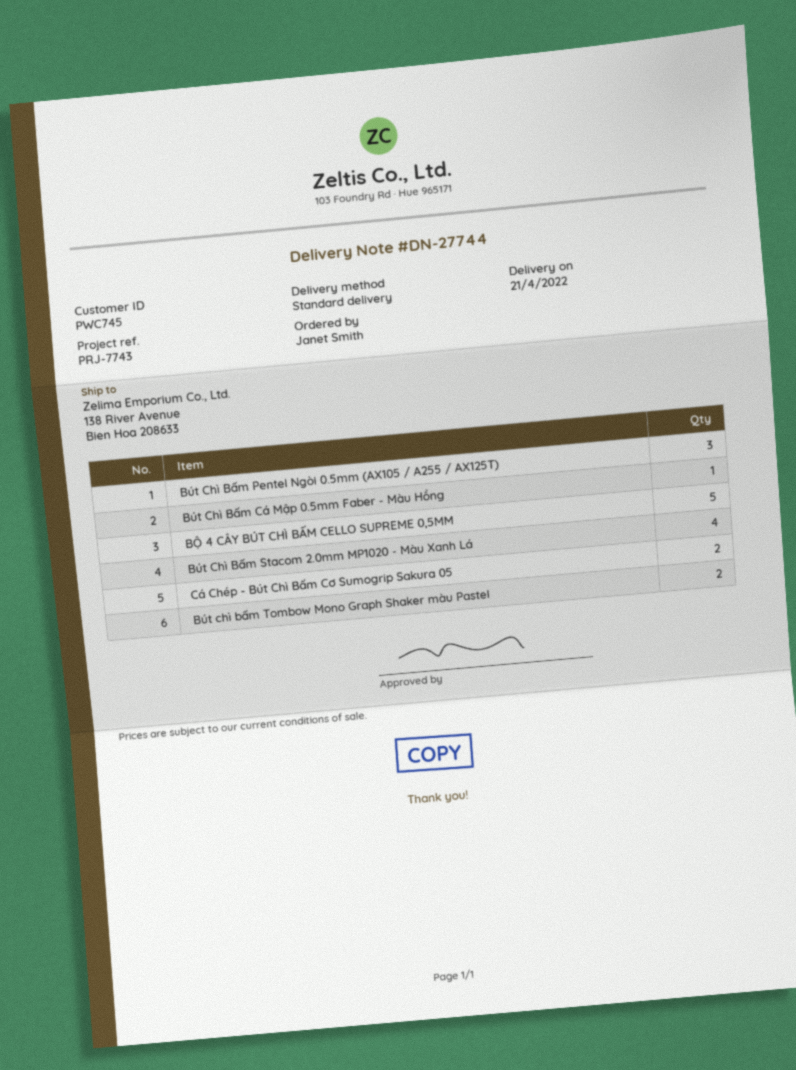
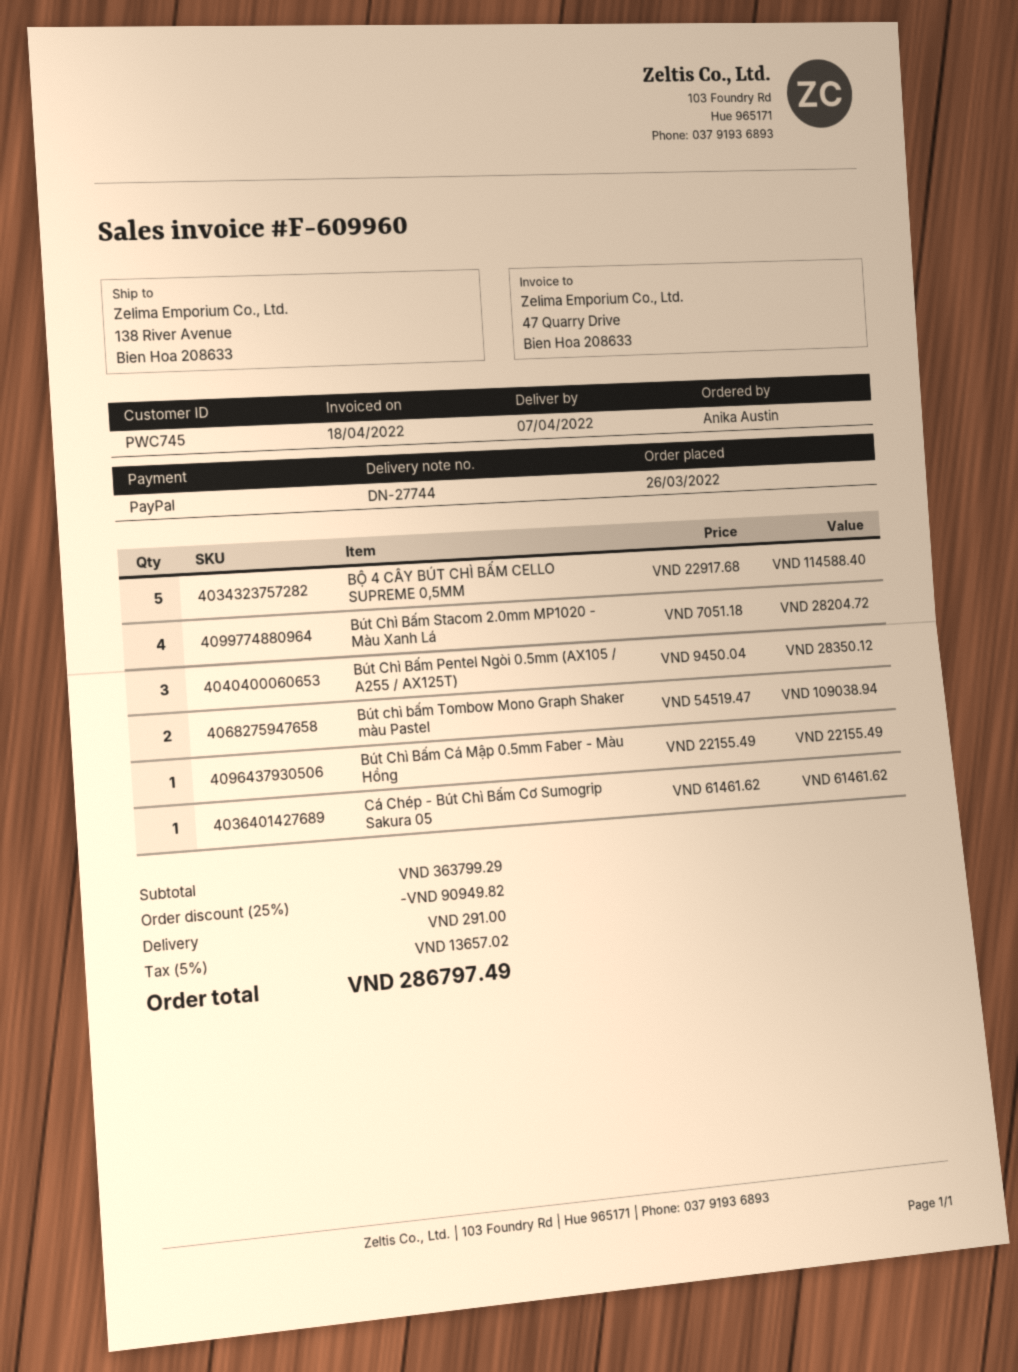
delivery date: 2022-04-21 -> 2022-04-07
ordered by: Janet Smith -> Anika Austin
Cá Chép - Bút Chì Bấm Cơ Sumogrip Sakura 05: 2 -> 1

